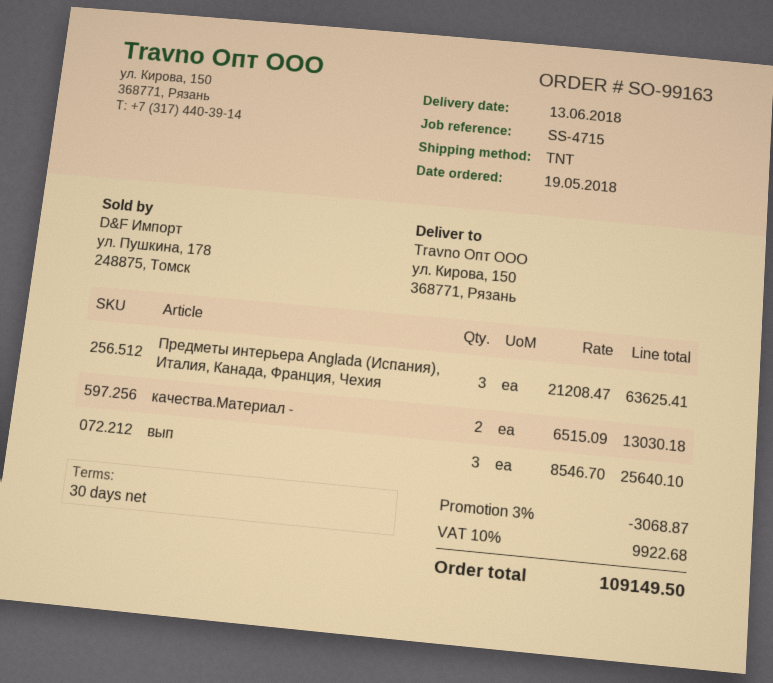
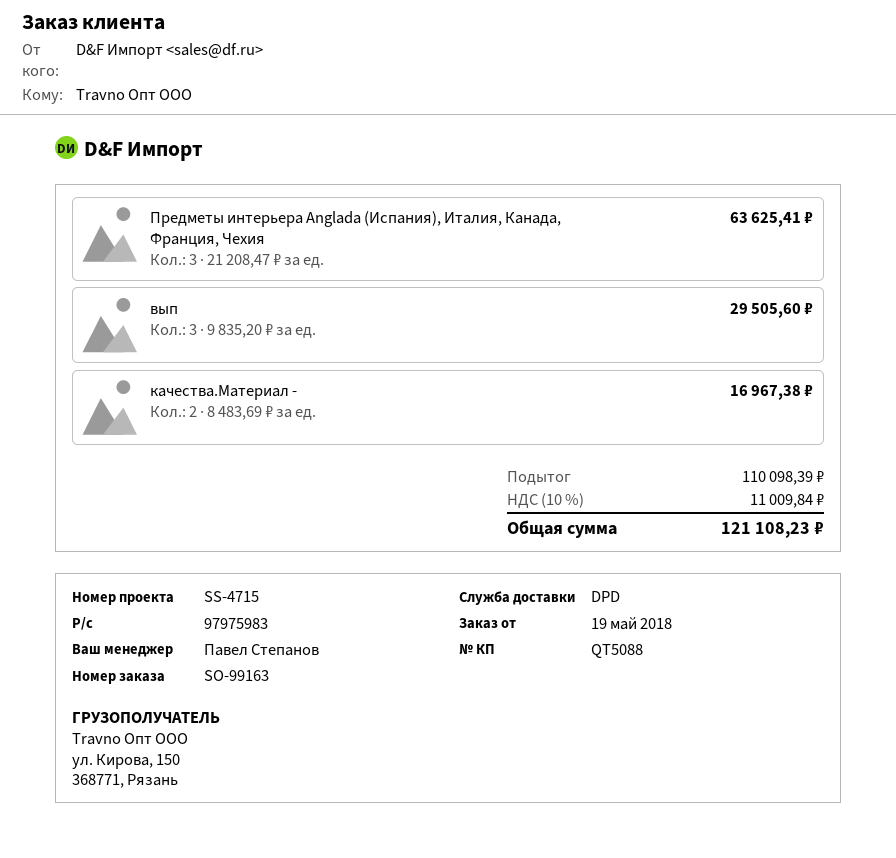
shipping method: TNT -> DPD
качества.Материал -: 2 x 6515.09 = 13030.18 -> 2 x 8483.69 = 16967.38
вып: 3 x 8546.70 = 25640.10 -> 3 x 9835.20 = 29505.60
discount: 3% = 3068.87 -> none
tax: 10% = 9922.68 -> 10% = 11009.84
total: 109149.50 -> 121108.23

